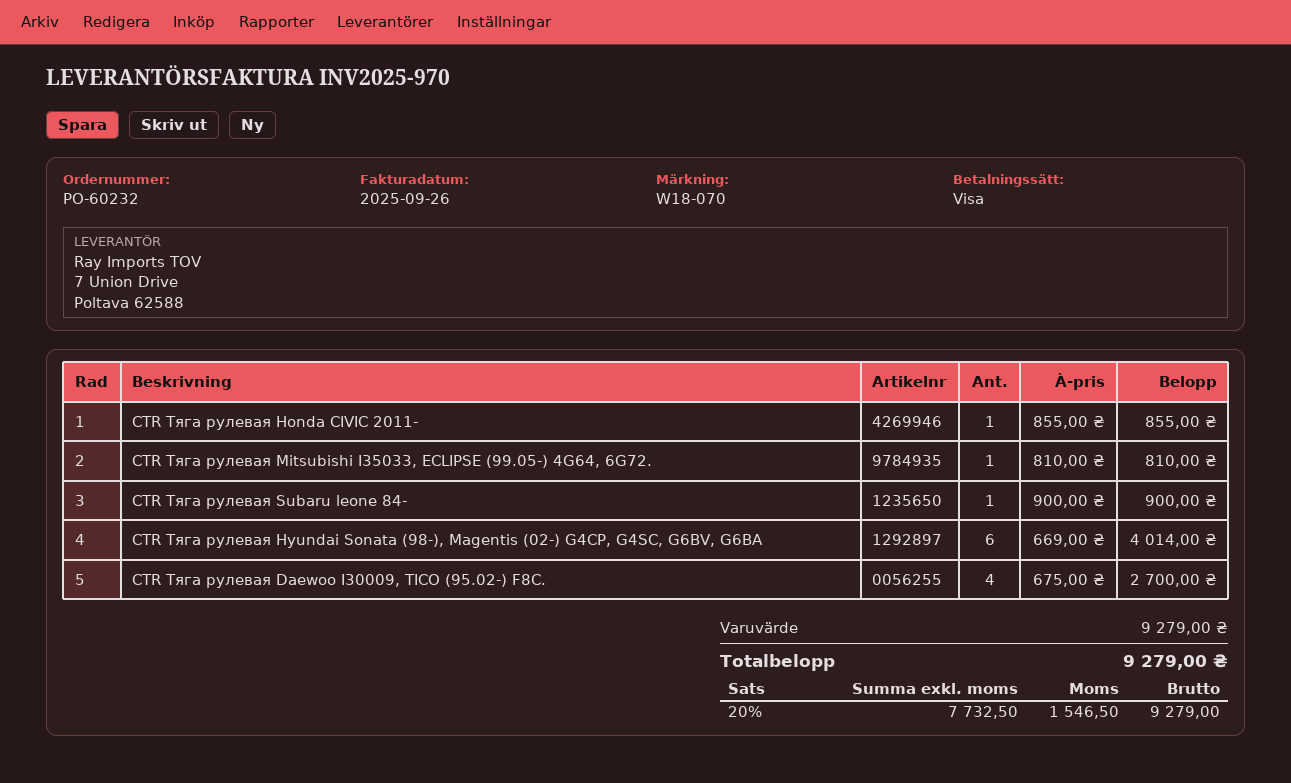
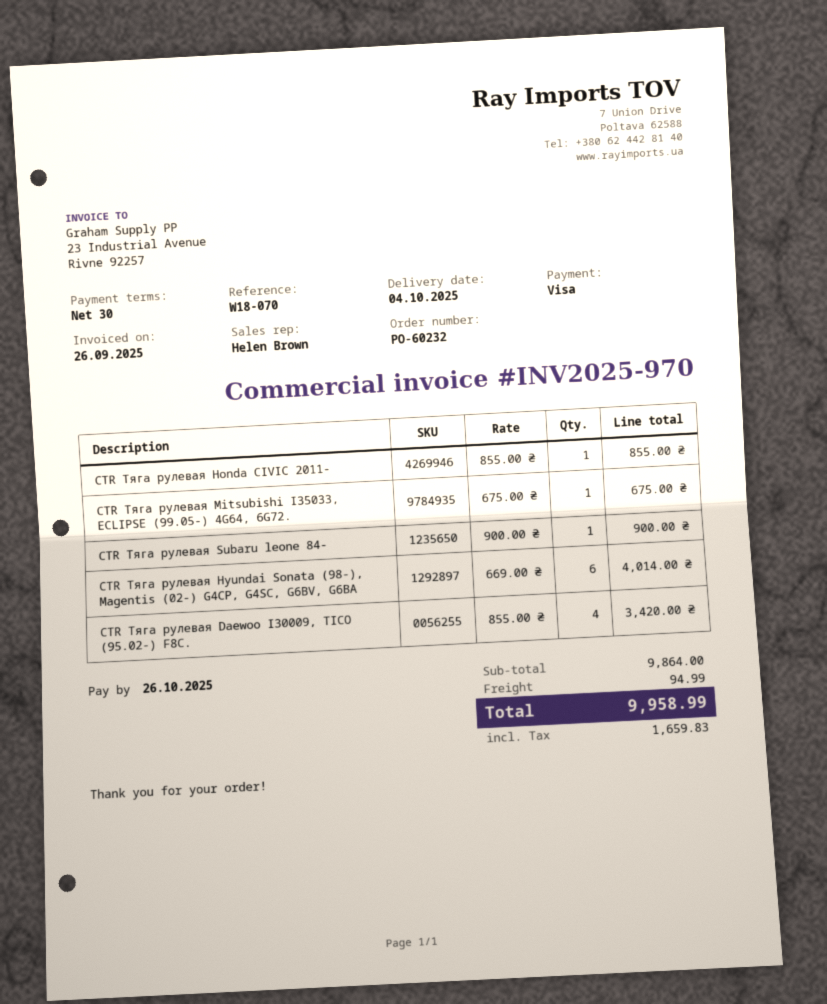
CTR Тяга рулевая Mitsubishi I35033, ECLIPSE (99.05-) 4G64, 6G72.: 1 x 810.00 = 810.00 -> 1 x 675.00 = 675.00
CTR Тяга рулевая Daewoo I30009, TICO (95.02-) F8C.: 4 x 675.00 = 2700.00 -> 4 x 855.00 = 3420.00
subtotal: 9279.00 -> 9864.00
shipping: none -> 94.99
tax: 1546.50 -> 1659.83
total: 9279.00 -> 9958.99

